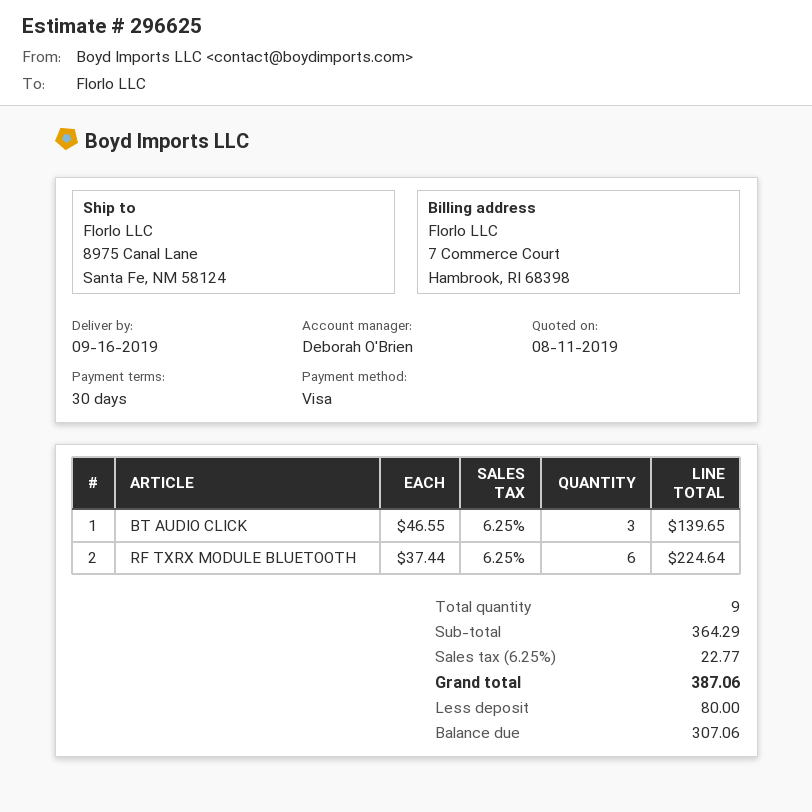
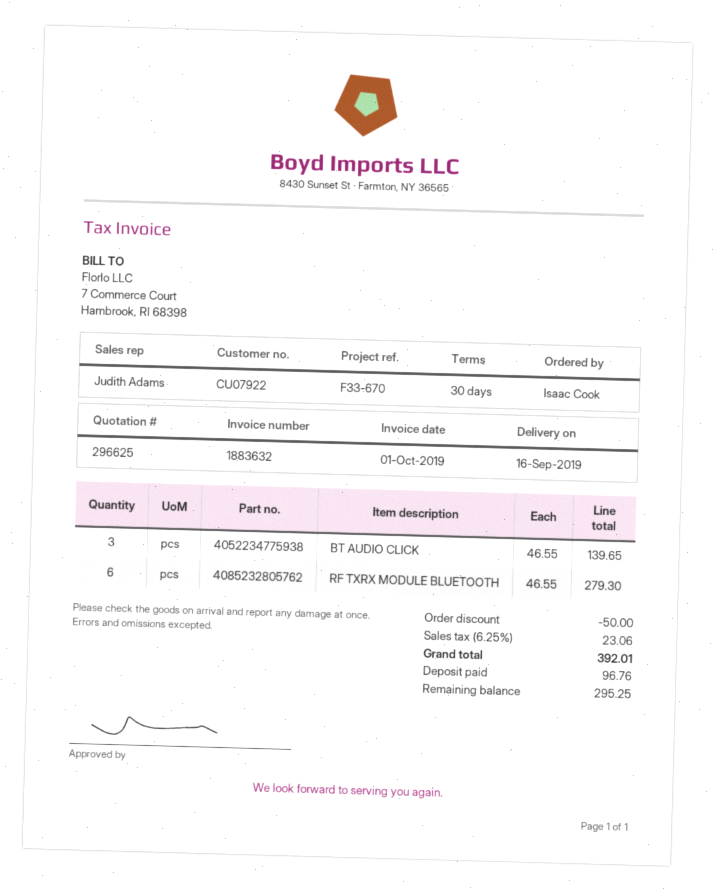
sales rep: Deborah O'Brien -> Judith Adams
RF TXRX MODULE BLUETOOTH: 6 x 37.44 = 224.64 -> 6 x 46.55 = 279.30
discount: none -> 50.00
tax: 6.25% = 22.77 -> 6.25% = 23.06
total: 387.06 -> 392.01
deposit: 80.00 -> 96.76
balance: 307.06 -> 295.25

